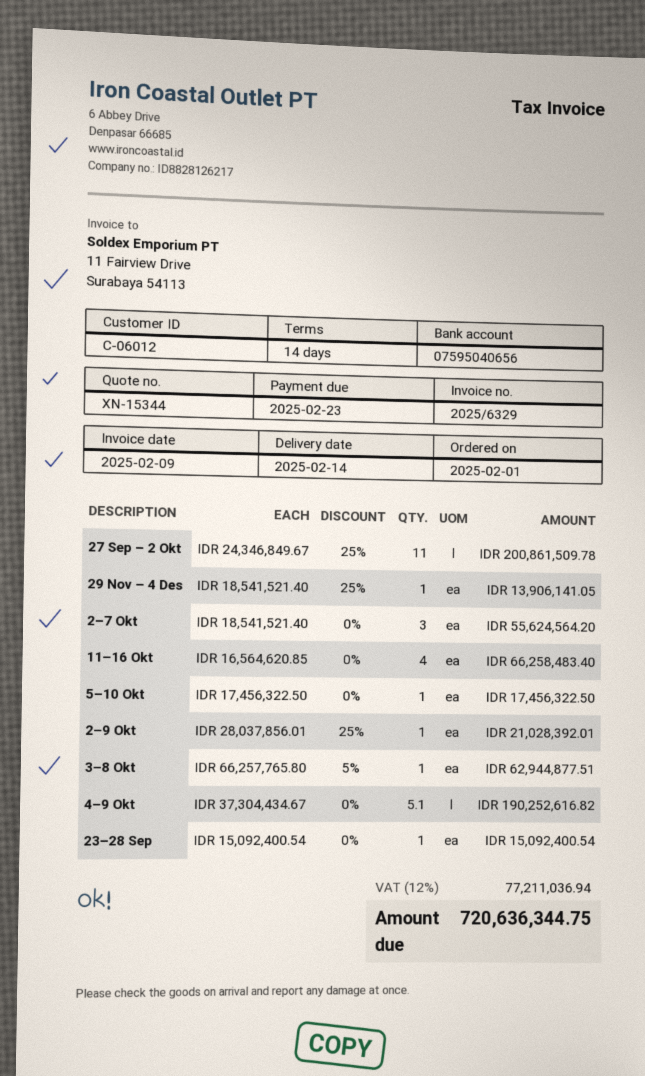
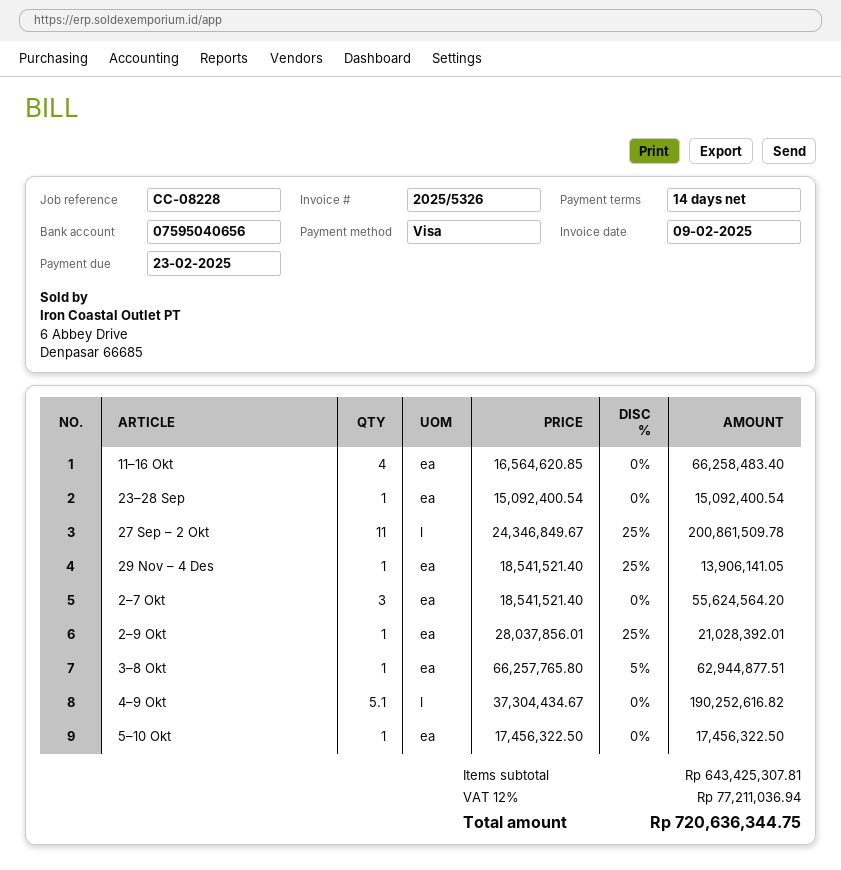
invoice number: 2025/6329 -> 2025/5326

